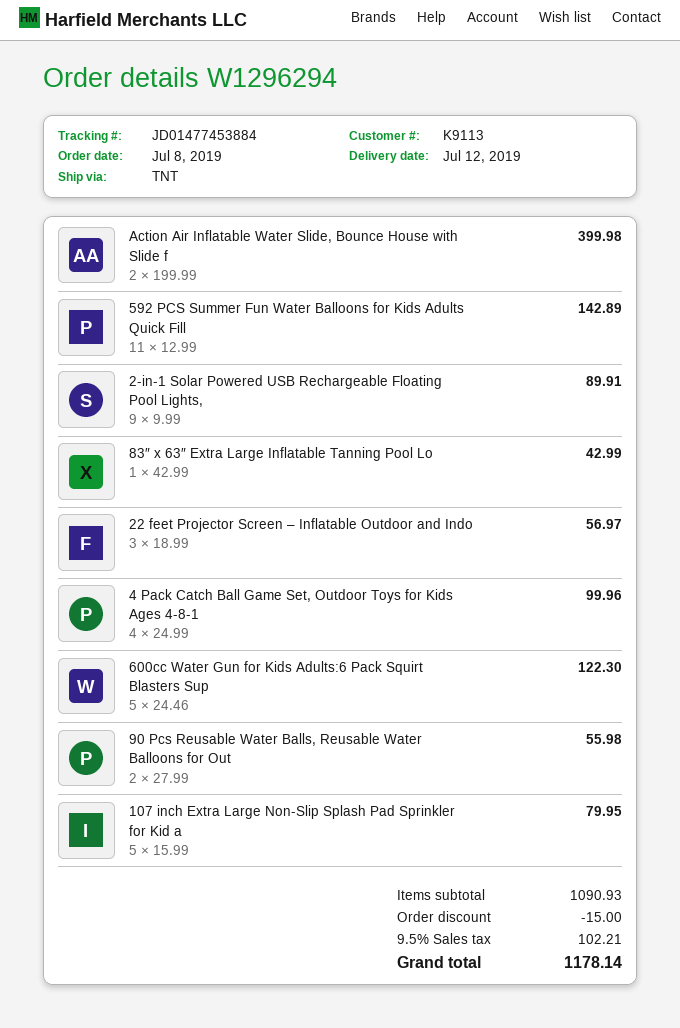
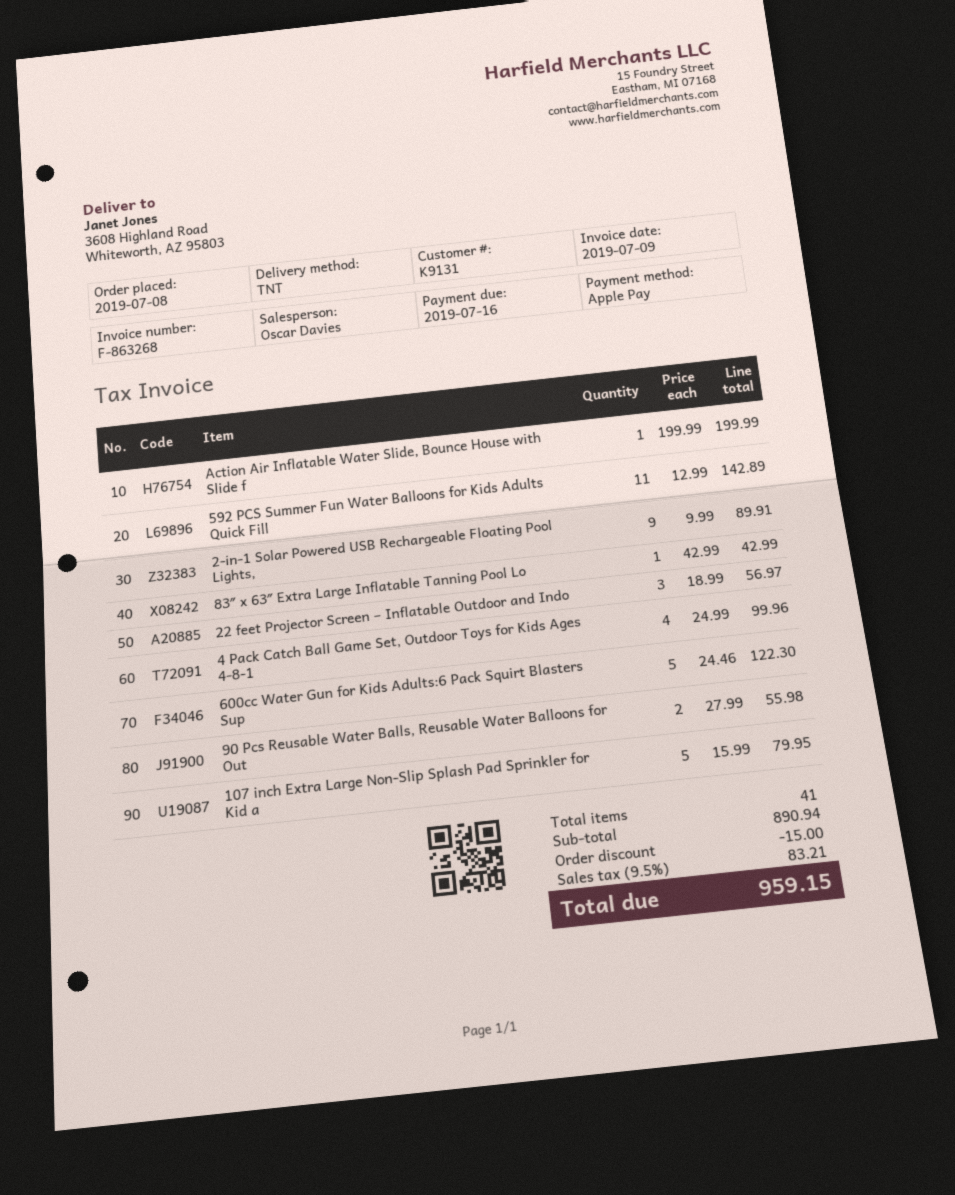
customer number: K9113 -> K9131
Action Air Inflatable Water Slide, Bounce House with Slide f: 2 x 199.99 = 399.98 -> 1 x 199.99 = 199.99
subtotal: 1090.93 -> 890.94
tax: 9.5% = 102.21 -> 9.5% = 83.21
total: 1178.14 -> 959.15

